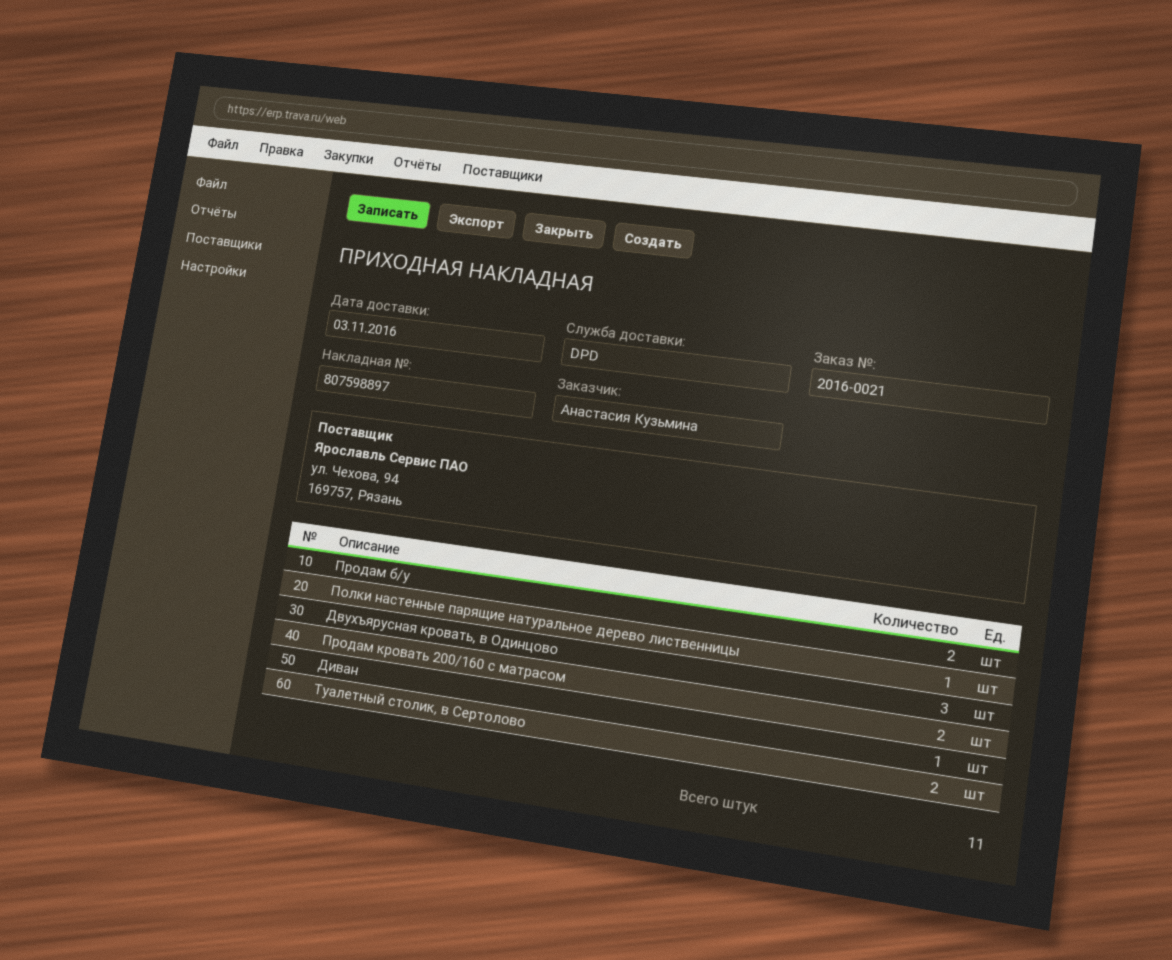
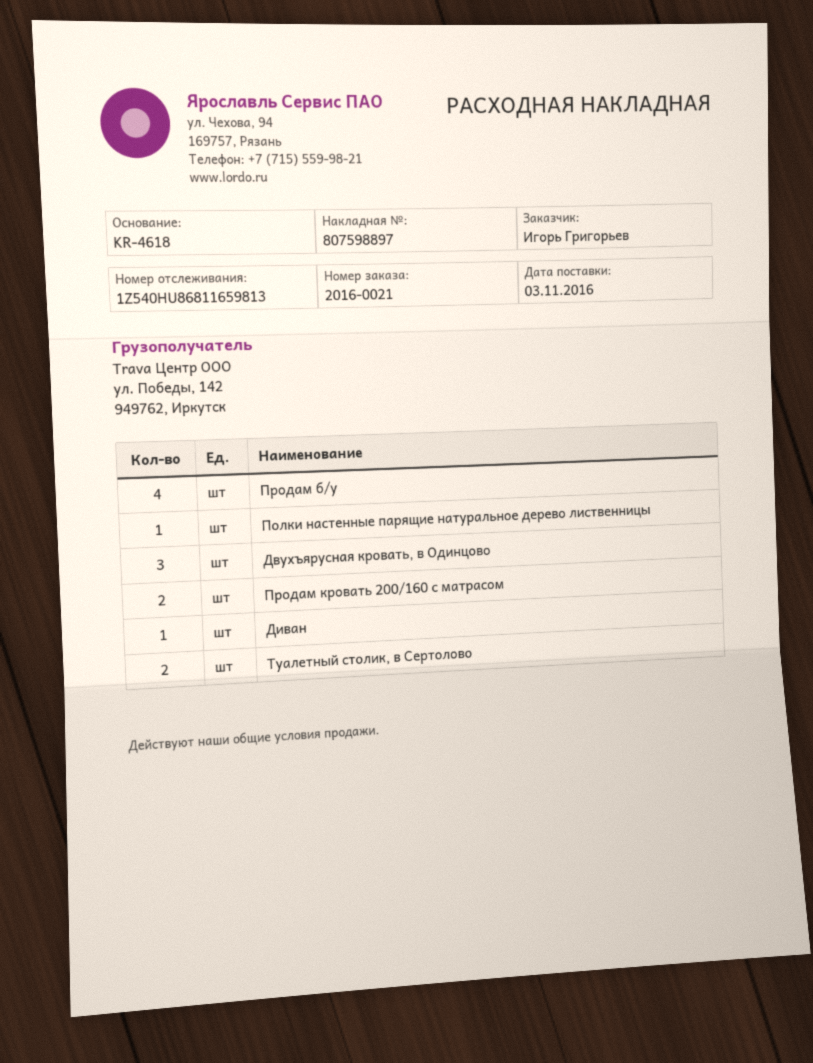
ordered by: Анастасия Кузьмина -> Игорь Григорьев
Продам б/у: 2 -> 4

